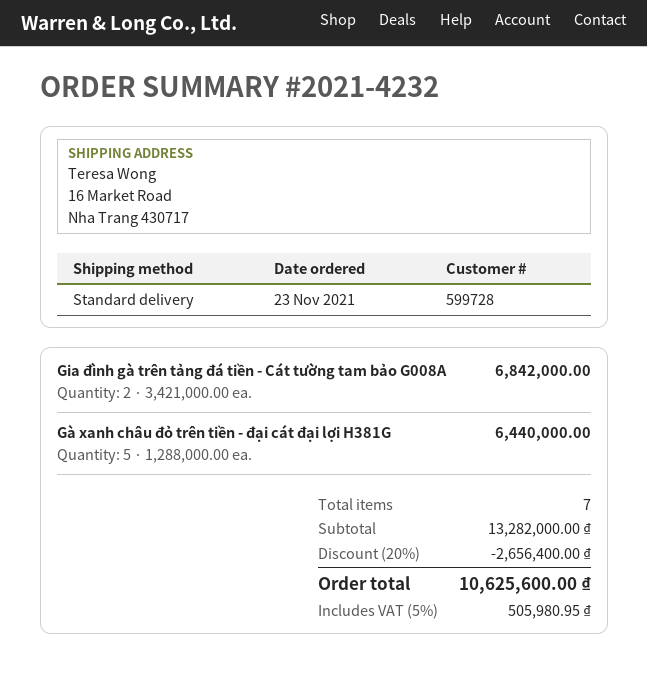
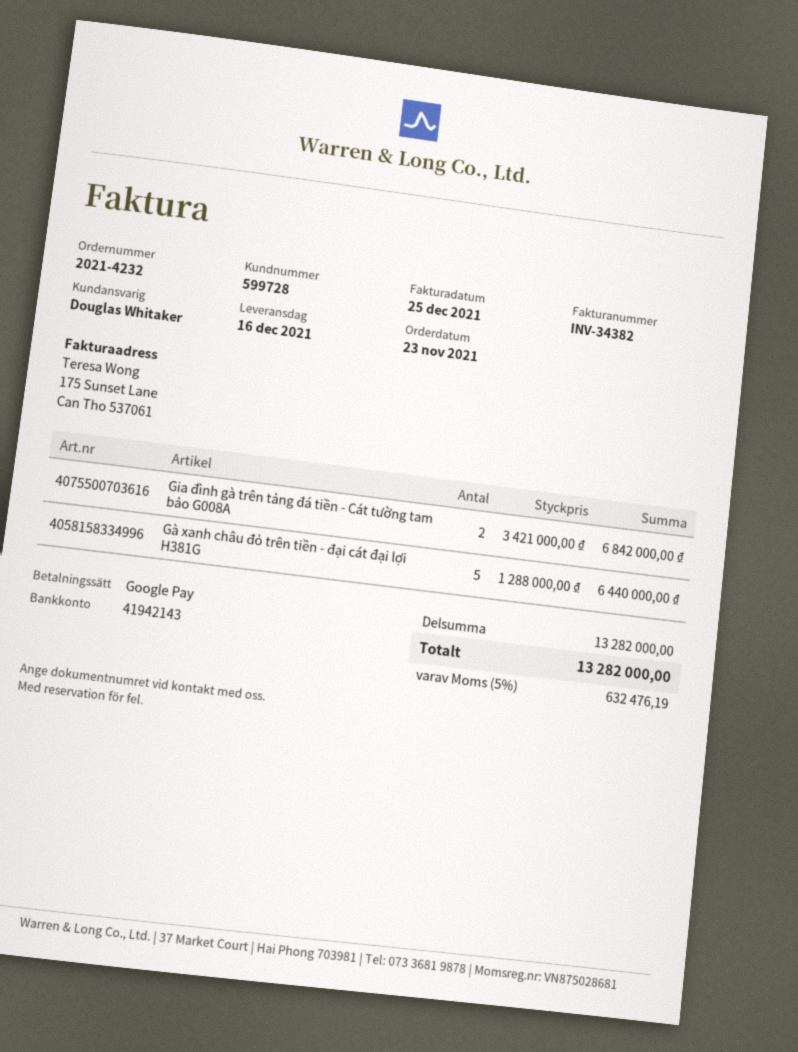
discount: 20% = 2656400.00 -> none
tax: 5% = 505980.95 -> 5% = 632476.19
total: 10625600.00 -> 13282000.00

